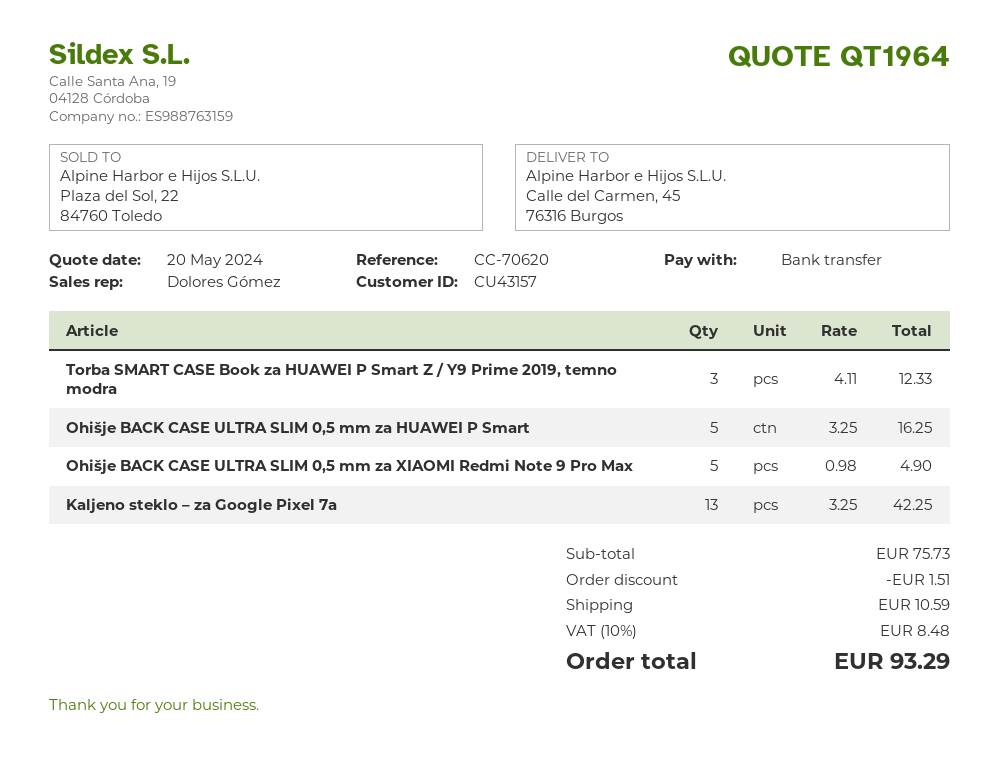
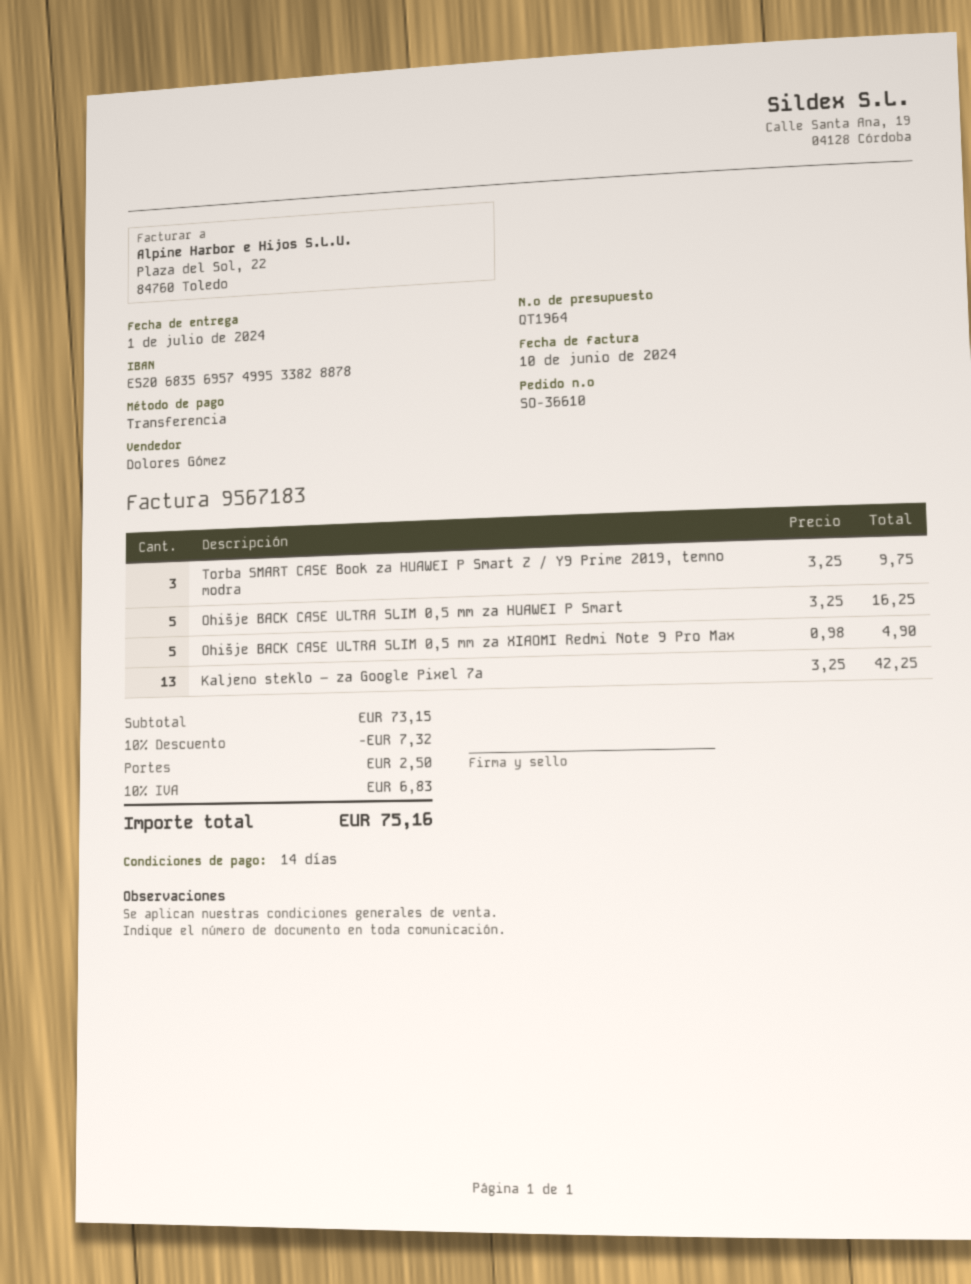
Torba SMART CASE Book za HUAWEI P Smart Z / Y9 Prime 2019, temno modra: 3 x 4.11 = 12.33 -> 3 x 3.25 = 9.75
subtotal: 75.73 -> 73.15
discount: 1.51 -> 7.32
shipping: 10.59 -> 2.50
tax: 10% = 8.48 -> 10% = 6.83
total: 93.29 -> 75.16

